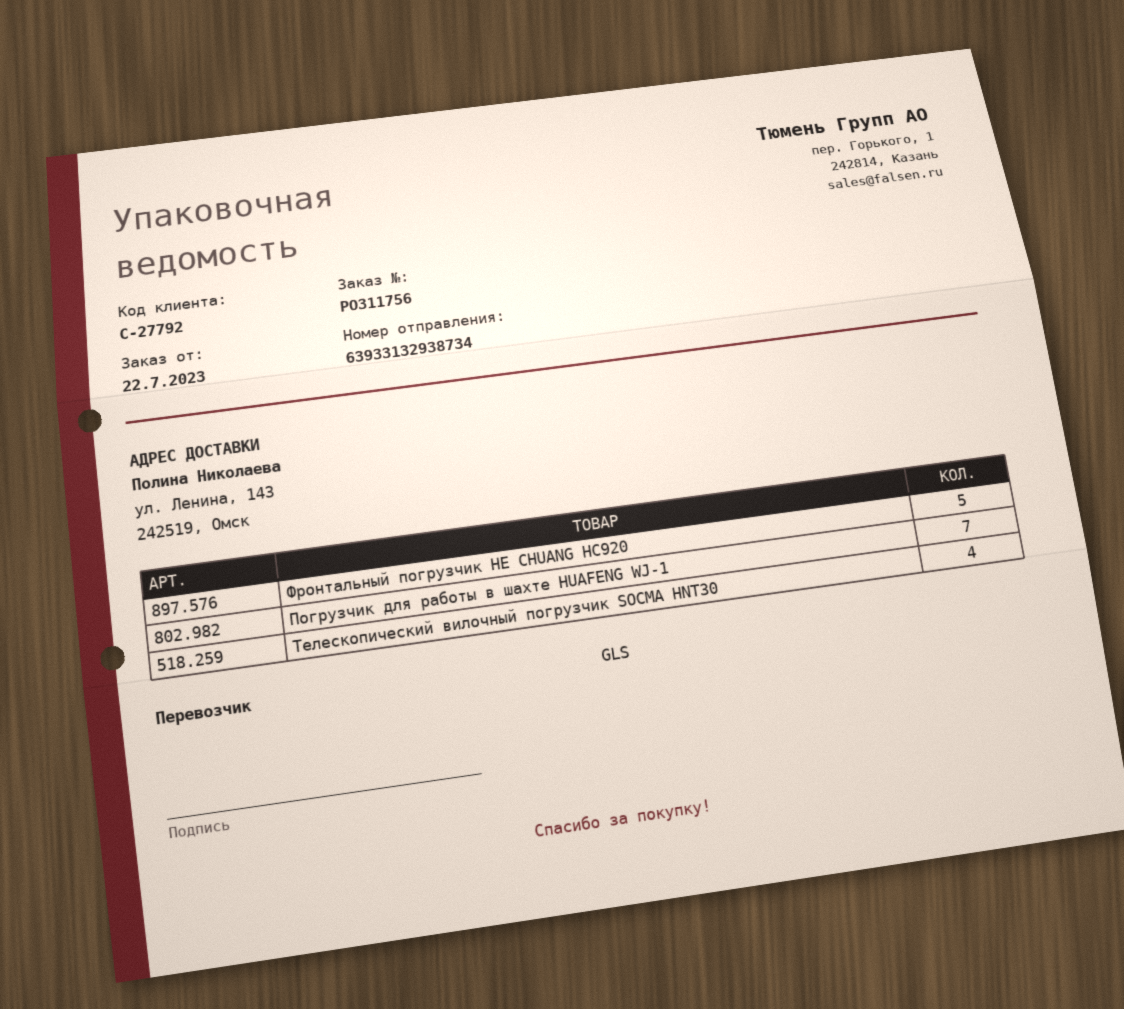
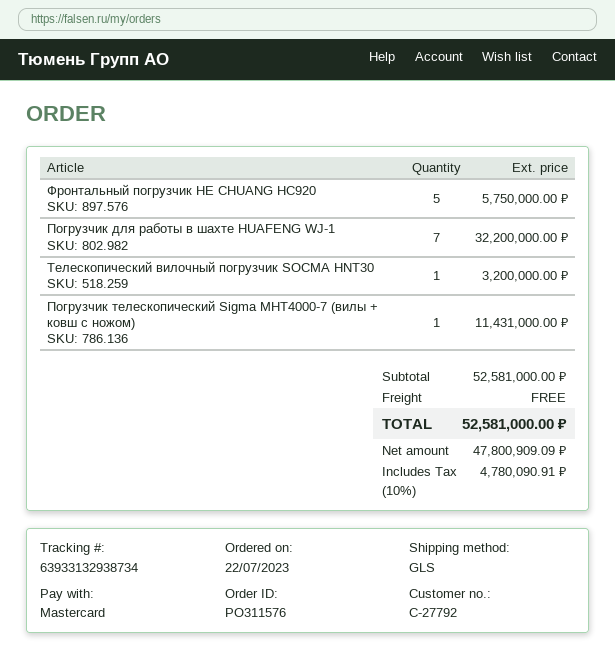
order number: PO311756 -> PO311576
Телескопический вилочный погрузчик SOCMA HNT30: 4 -> 1
Погрузчик телескопический Sigma MHT4000-7 (вилы + ковш с ножом): none -> 1

